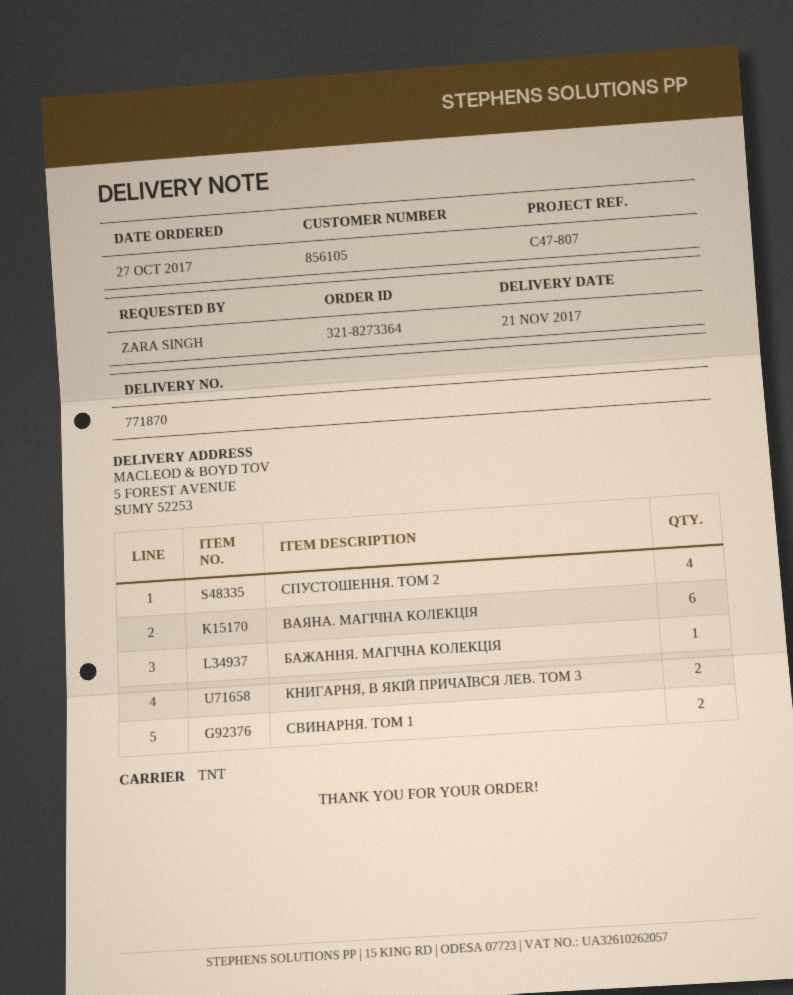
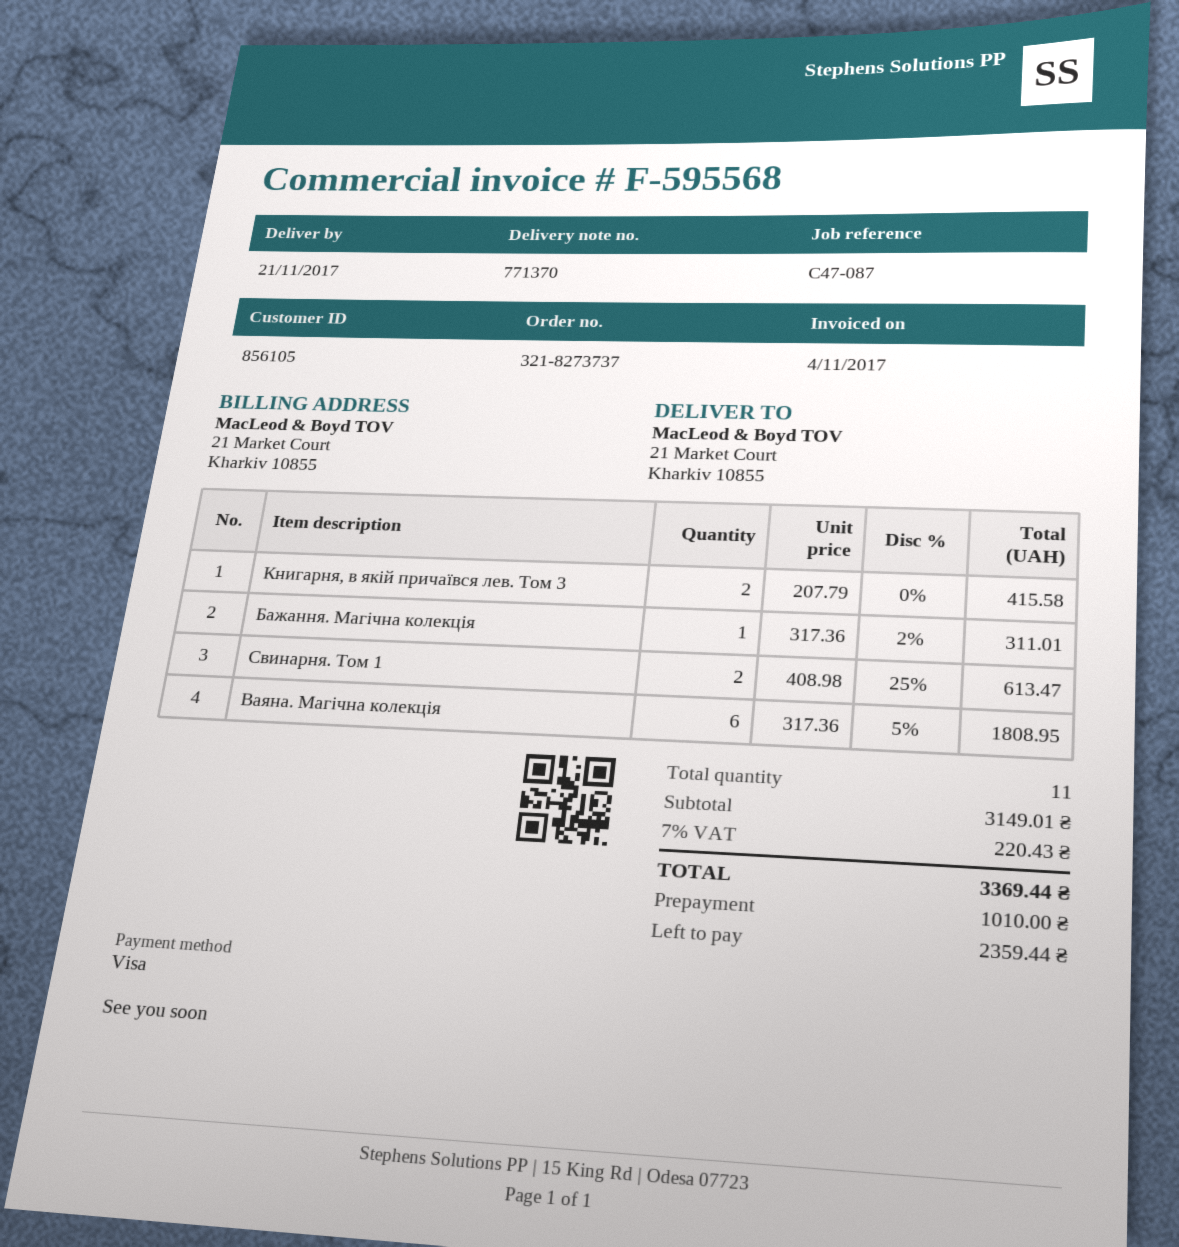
order number: 321-8273364 -> 321-8273737
delivery note number: 771870 -> 771370
reference: C47-807 -> C47-087
ship to: 5 FOREST AVENUE, SUMY 52253 -> 21 Market Court, Kharkiv 10855
СПУСТОШЕННЯ. ТОМ 2: 4 -> none

